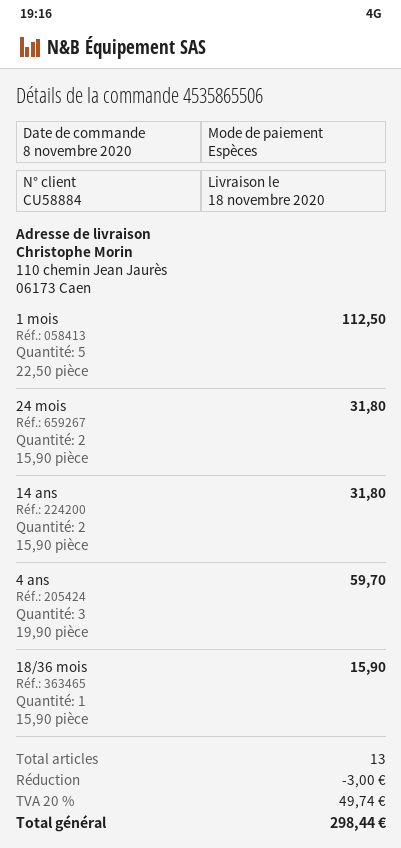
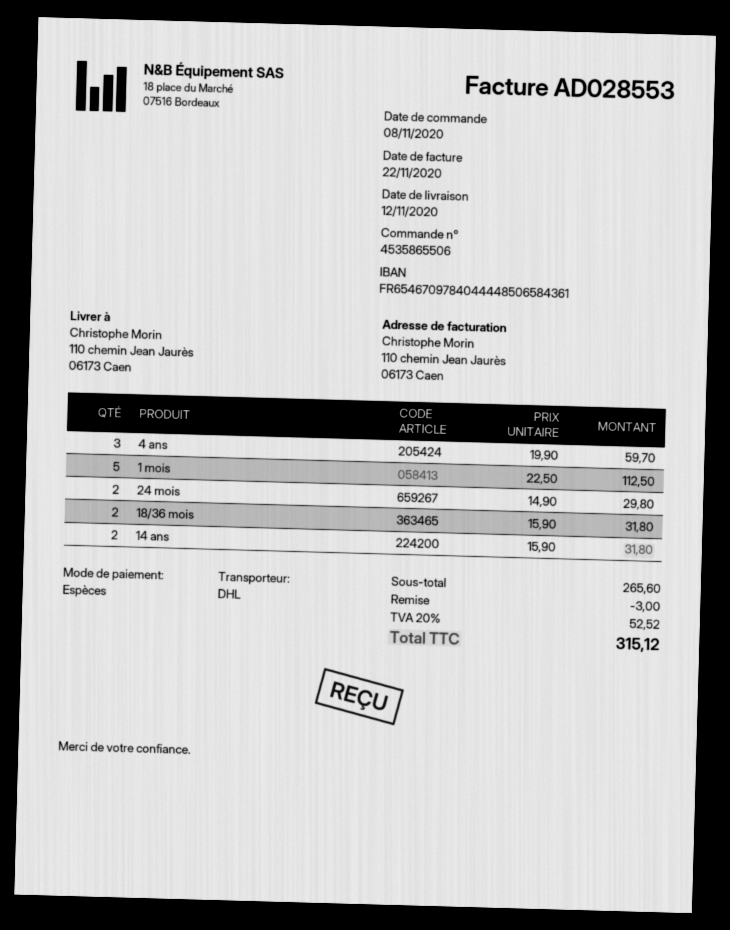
delivery date: 2020-11-18 -> 2020-11-12
24 mois: 2 x 15.90 = 31.80 -> 2 x 14.90 = 29.80
18/36 mois: 1 x 15.90 = 15.90 -> 2 x 15.90 = 31.80
tax: 20% = 49.74 -> 20% = 52.52
total: 298.44 -> 315.12

